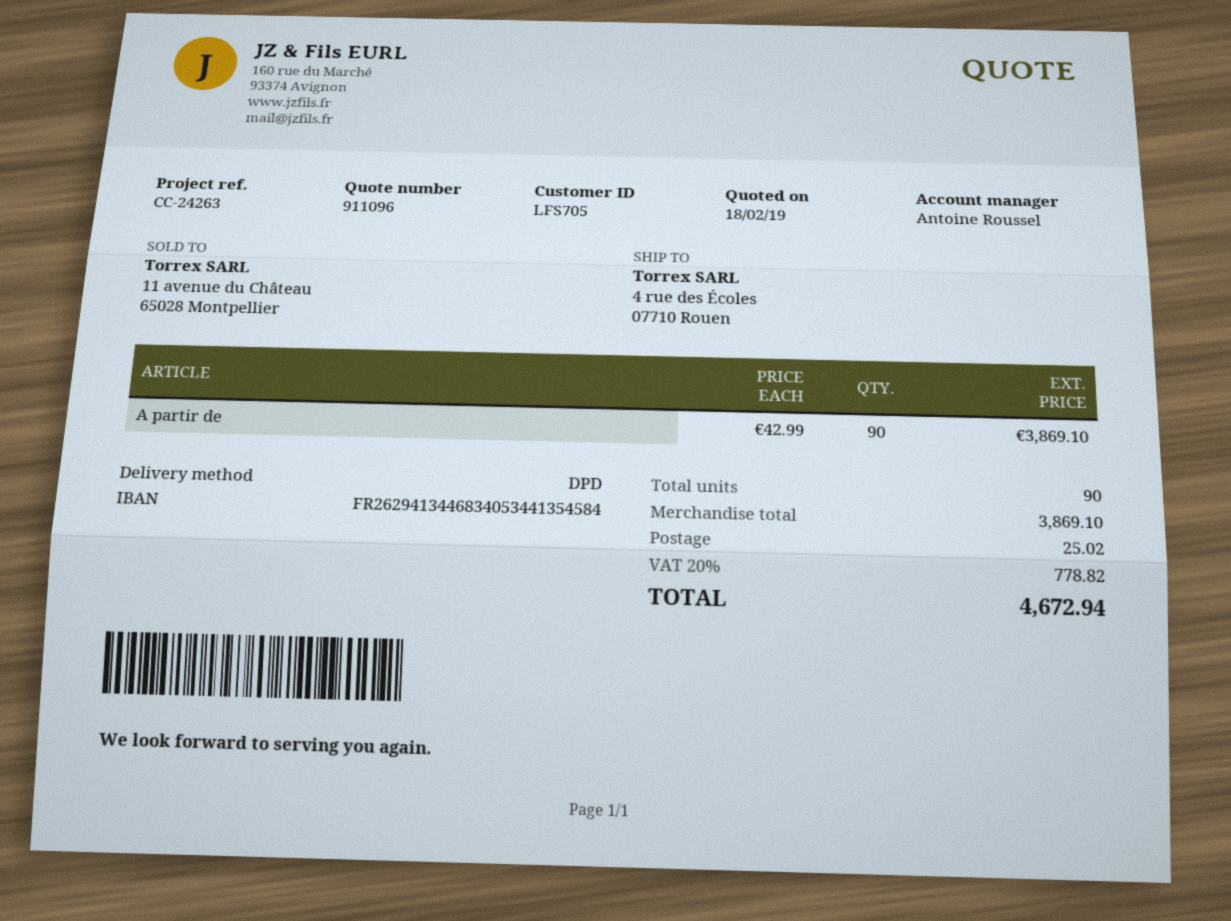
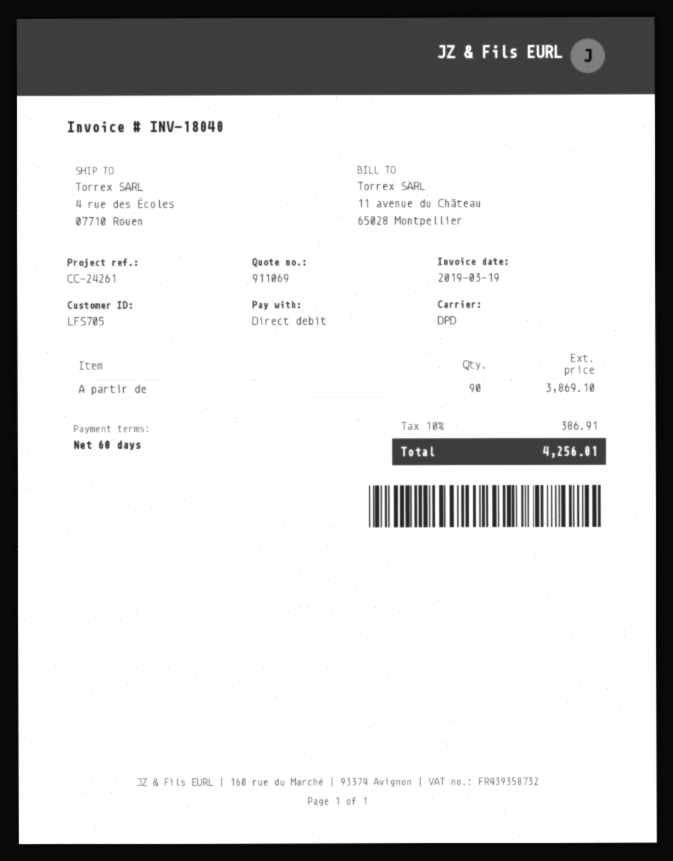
quote number: 911096 -> 911069
reference: CC-24263 -> CC-24261
shipping: 25.02 -> none
tax: 20% = 778.82 -> 10% = 386.91
total: 4672.94 -> 4256.01

